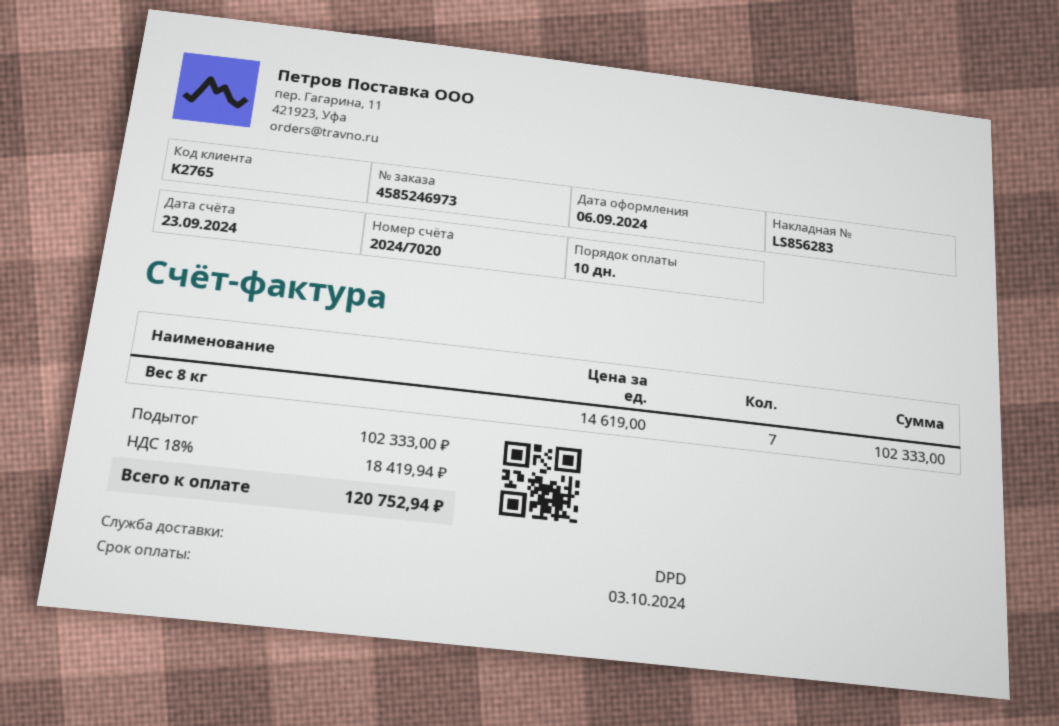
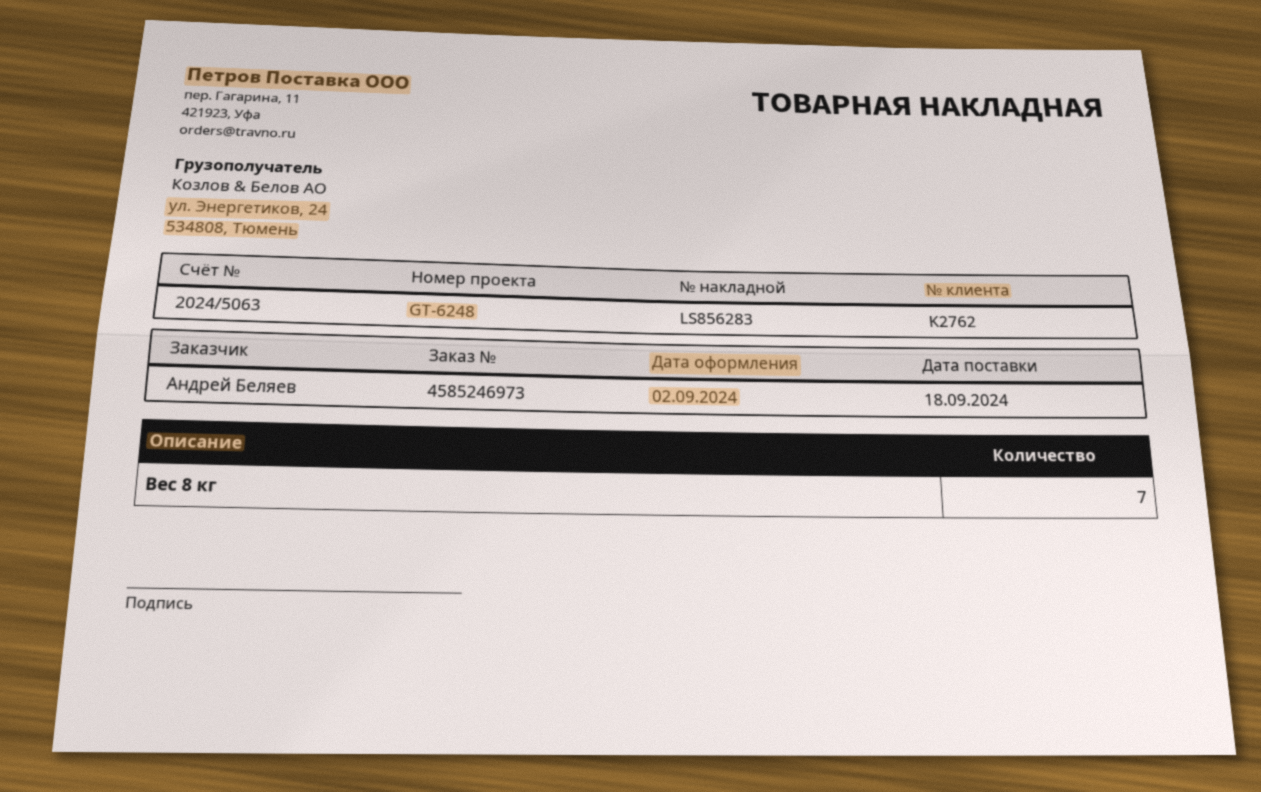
order date: 2024-09-06 -> 2024-09-02
invoice number: 2024/7020 -> 2024/5063
customer number: K2765 -> K2762

